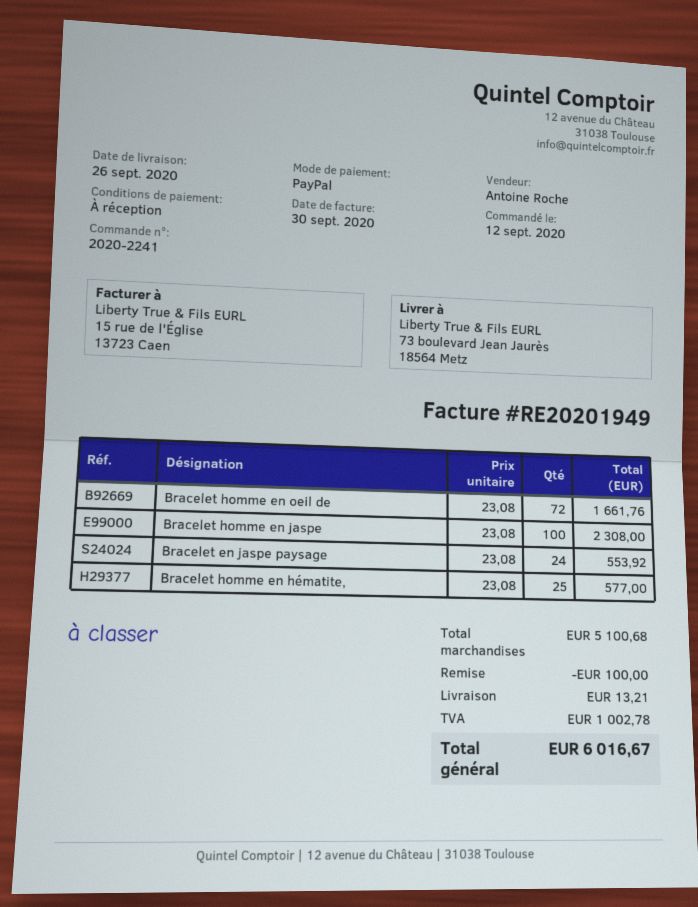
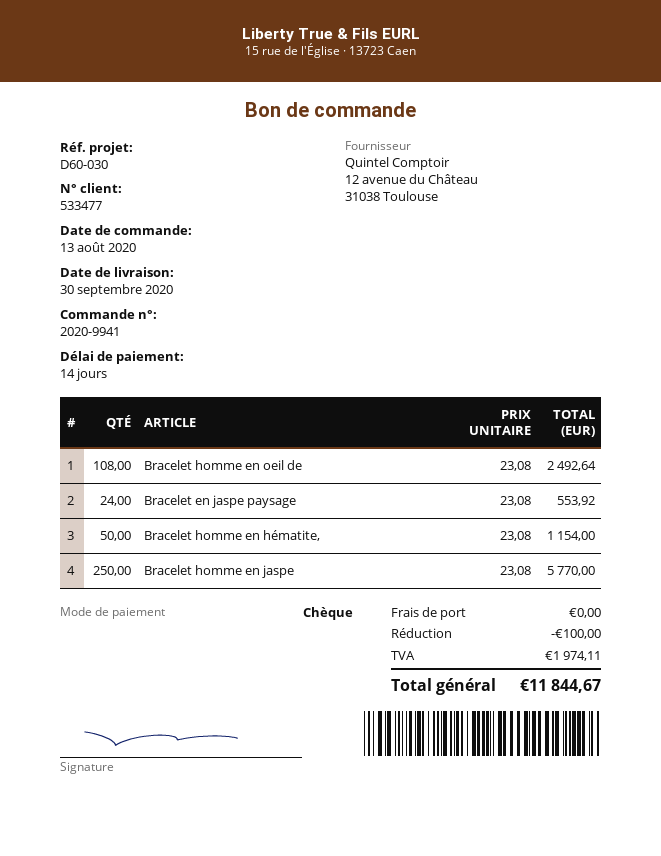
order number: 2020-2241 -> 2020-9941
order date: 2020-09-12 -> 2020-08-13
delivery date: 2020-09-26 -> 2020-09-30
payment terms: on receipt -> 14 days
payment method: PayPal -> cheque
Bracelet homme en oeil de: 72 x 23.08 = 1661.76 -> 108 x 23.08 = 2492.64
Bracelet homme en jaspe: 100 x 23.08 = 2308.00 -> 250 x 23.08 = 5770.00
Bracelet homme en hématite,: 25 x 23.08 = 577.00 -> 50 x 23.08 = 1154.00
shipping: 13.21 -> 0.00
tax: 1002.78 -> 1974.11
total: 6016.67 -> 11844.67

